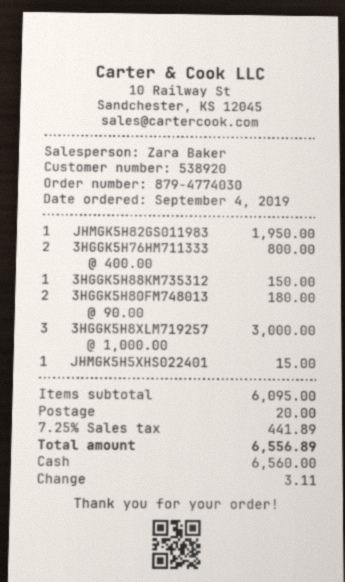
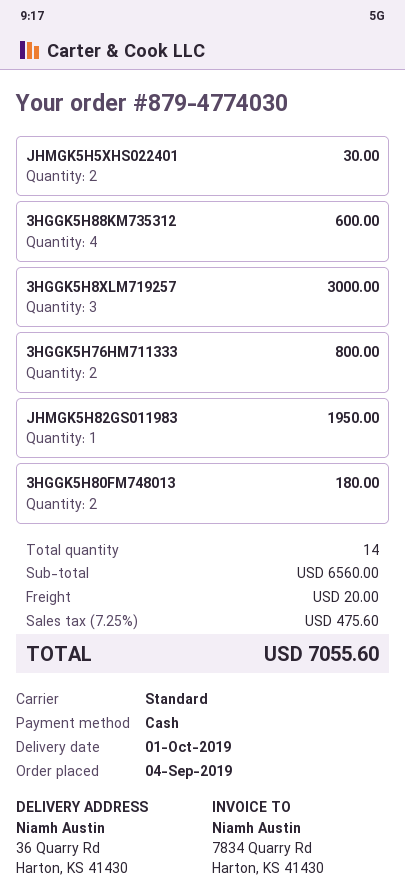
3HGGK5H88KM735312: 1 for 150.00 -> 4 for 600.00
JHMGK5H5XHS022401: 1 for 15.00 -> 2 for 30.00
subtotal: 6095.00 -> 6560.00
tax: 7.25% = 441.89 -> 7.25% = 475.60
total: 6556.89 -> 7055.60

